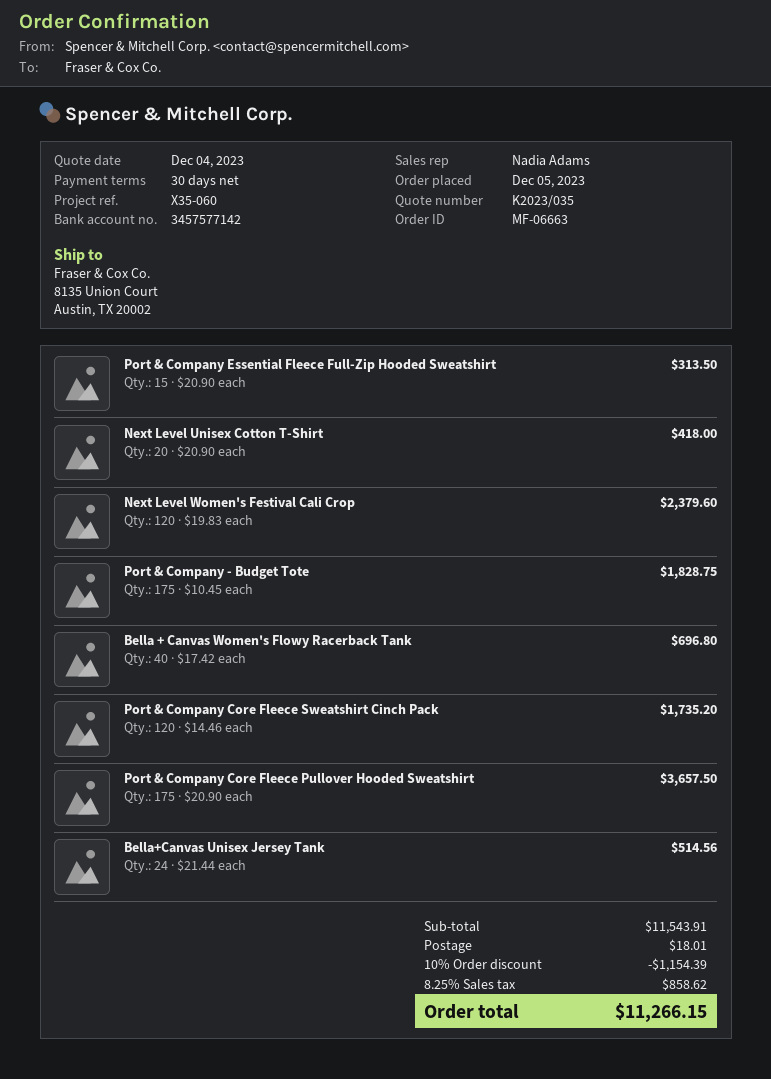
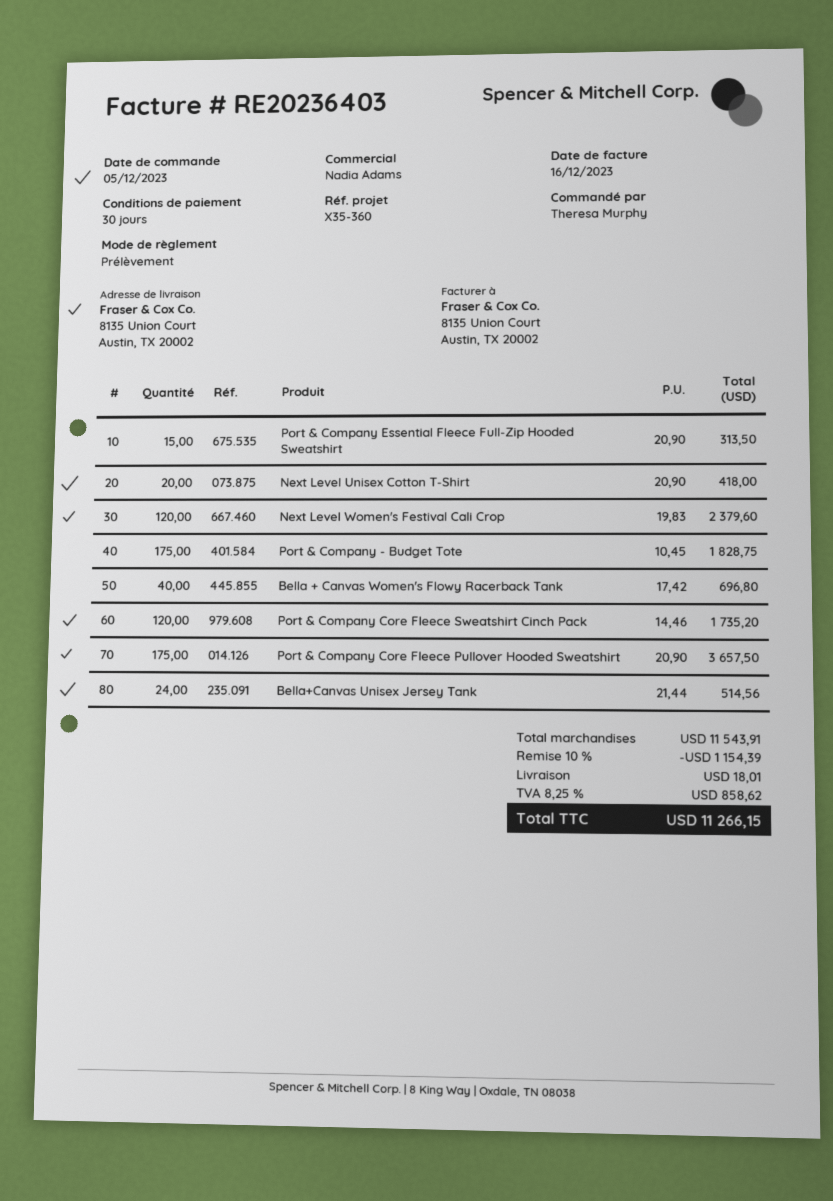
reference: X35-060 -> X35-360

